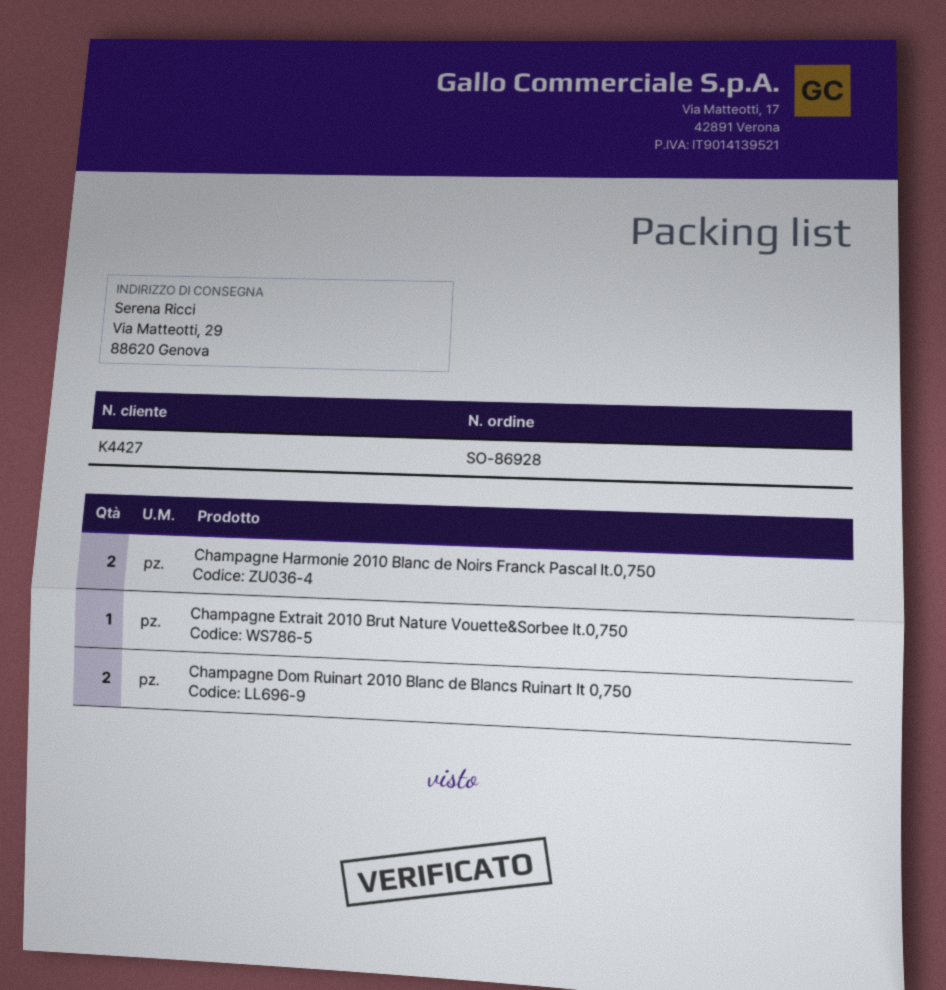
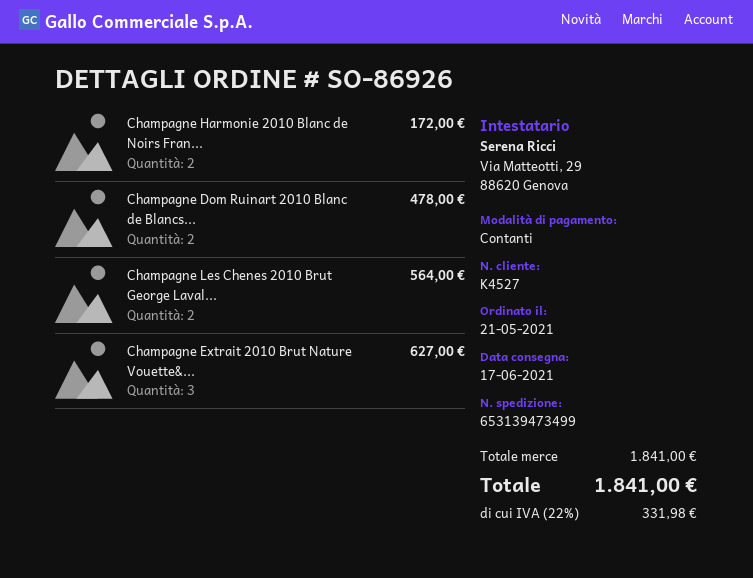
order number: SO-86928 -> SO-86926
customer number: K4427 -> K4527
Champagne Extrait 2010 Brut Nature Vouette&Sorbee lt.0,750: 1 -> 3
Champagne Les Chenes 2010 Brut George Laval...: none -> 2

